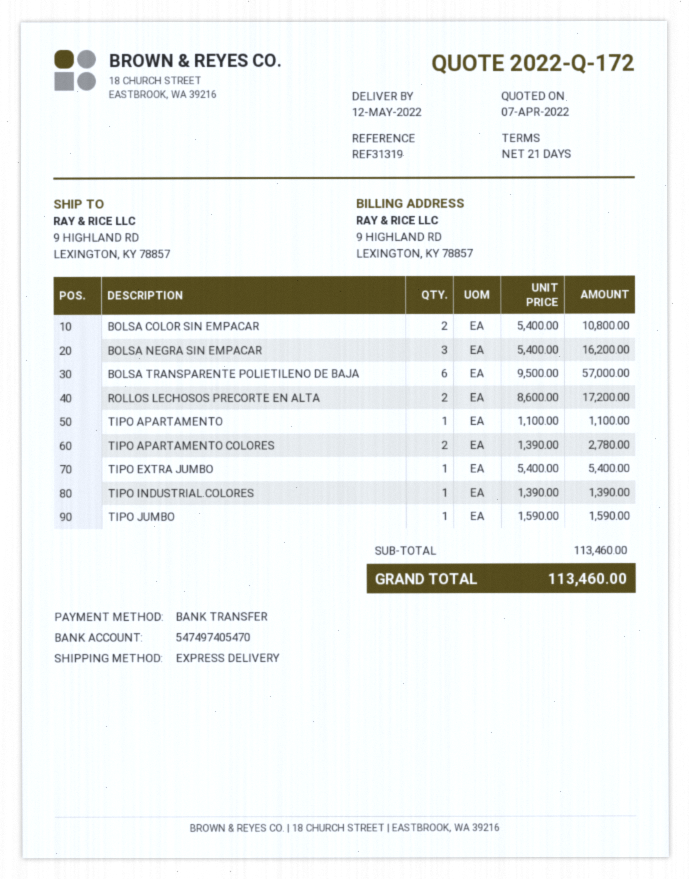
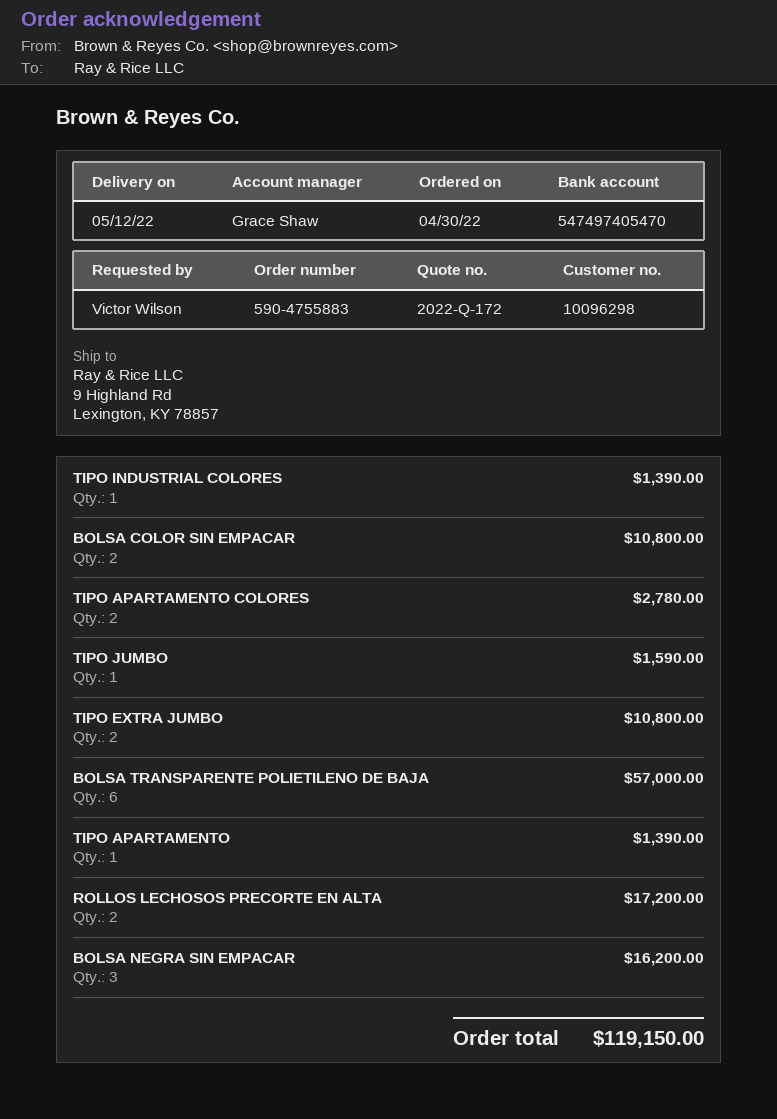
TIPO APARTAMENTO: 1 for 1100.00 -> 1 for 1390.00
TIPO EXTRA JUMBO: 1 for 5400.00 -> 2 for 10800.00
total: 113460.00 -> 119150.00

